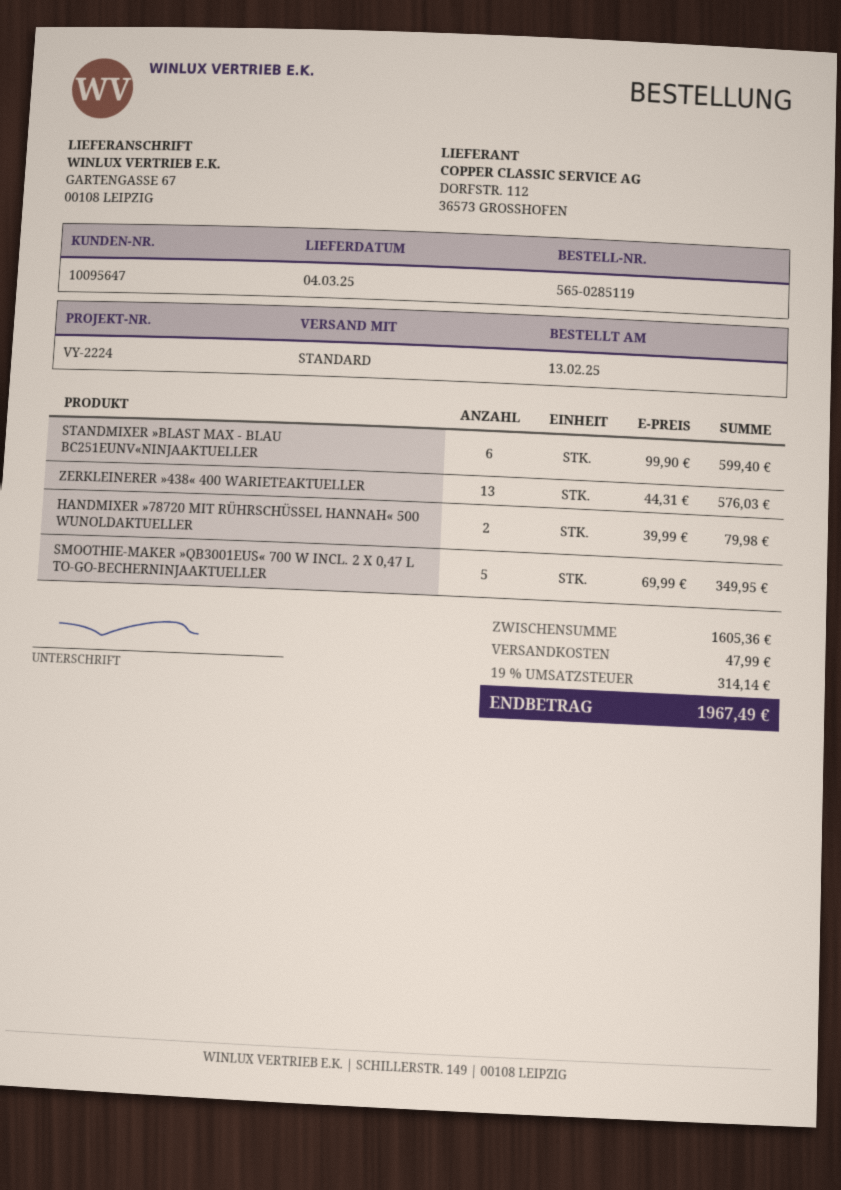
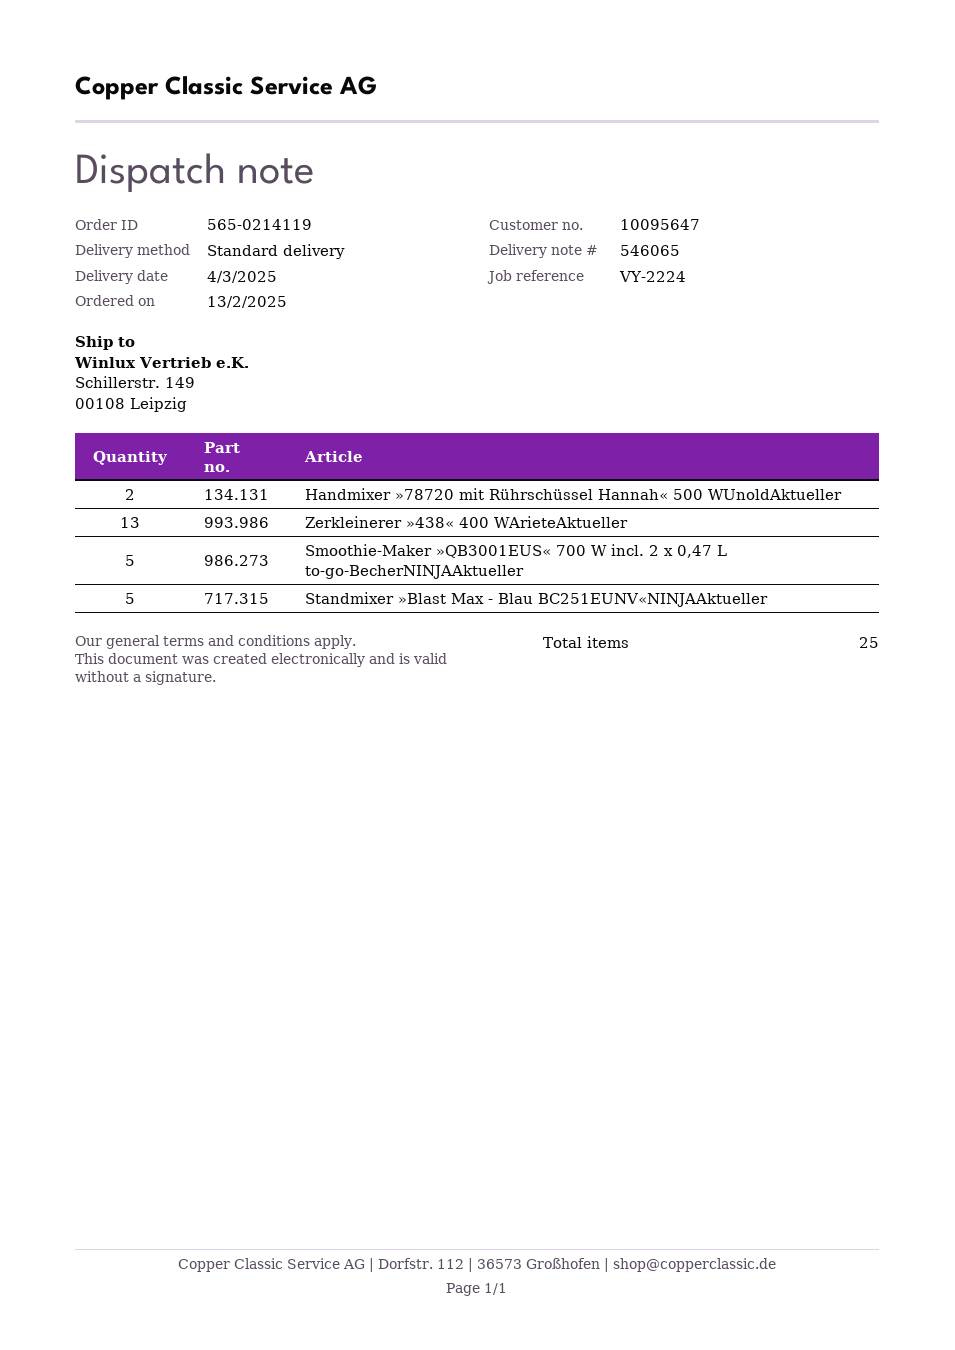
order number: 565-0285119 -> 565-0214119
ship to: GARTENGASSE 67, 00108 LEIPZIG -> Schillerstr. 149, 00108 Leipzig
STANDMIXER »BLAST MAX - BLAU BC251EUNV«NINJAAKTUELLER: 6 -> 5

